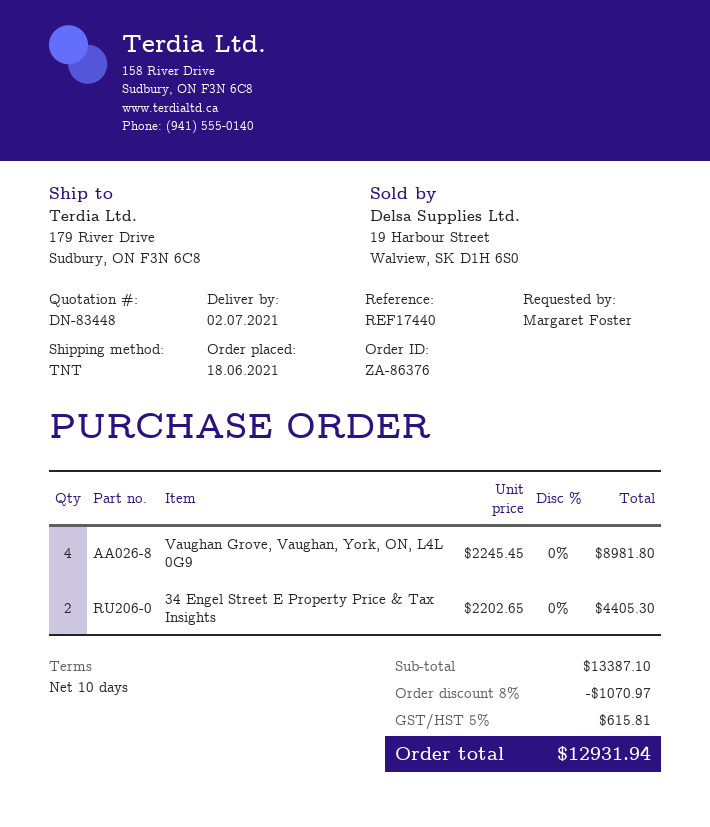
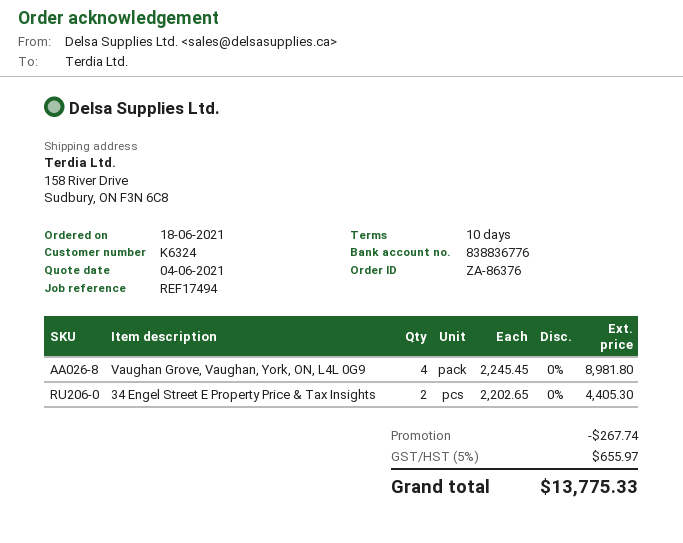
reference: REF17440 -> REF17494
ship to: 179 River Drive, Sudbury, ON F3N 6C8 -> 158 River Drive, Sudbury, ON F3N 6C8
discount: 1070.97 -> 267.74
tax: 5% = 615.81 -> 5% = 655.97
total: 12931.94 -> 13775.33

